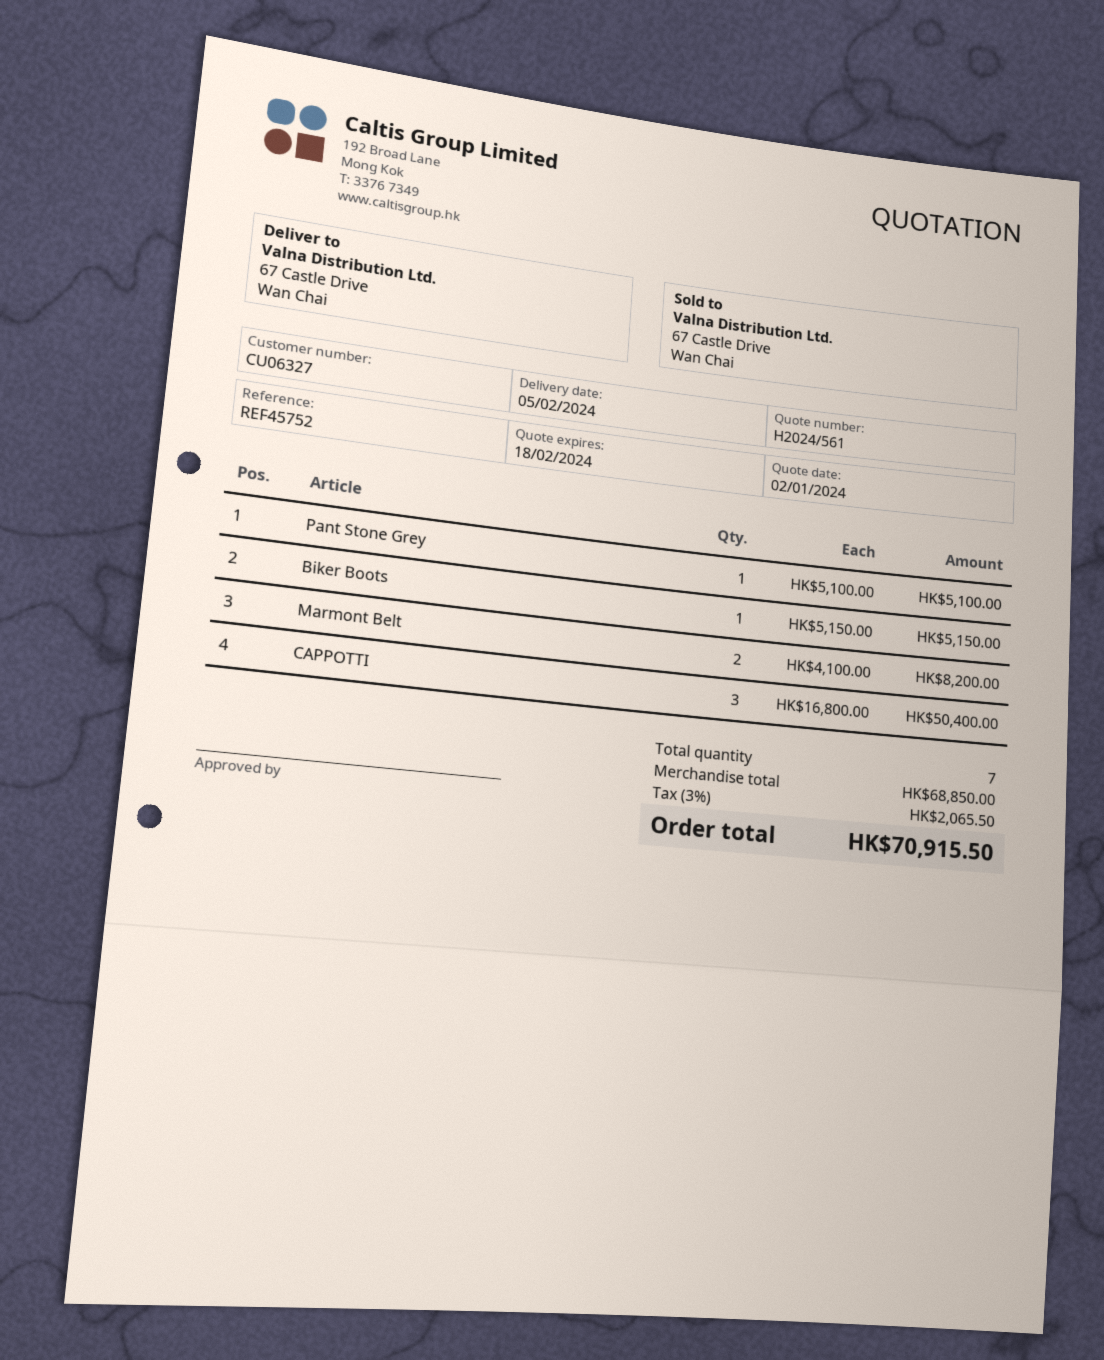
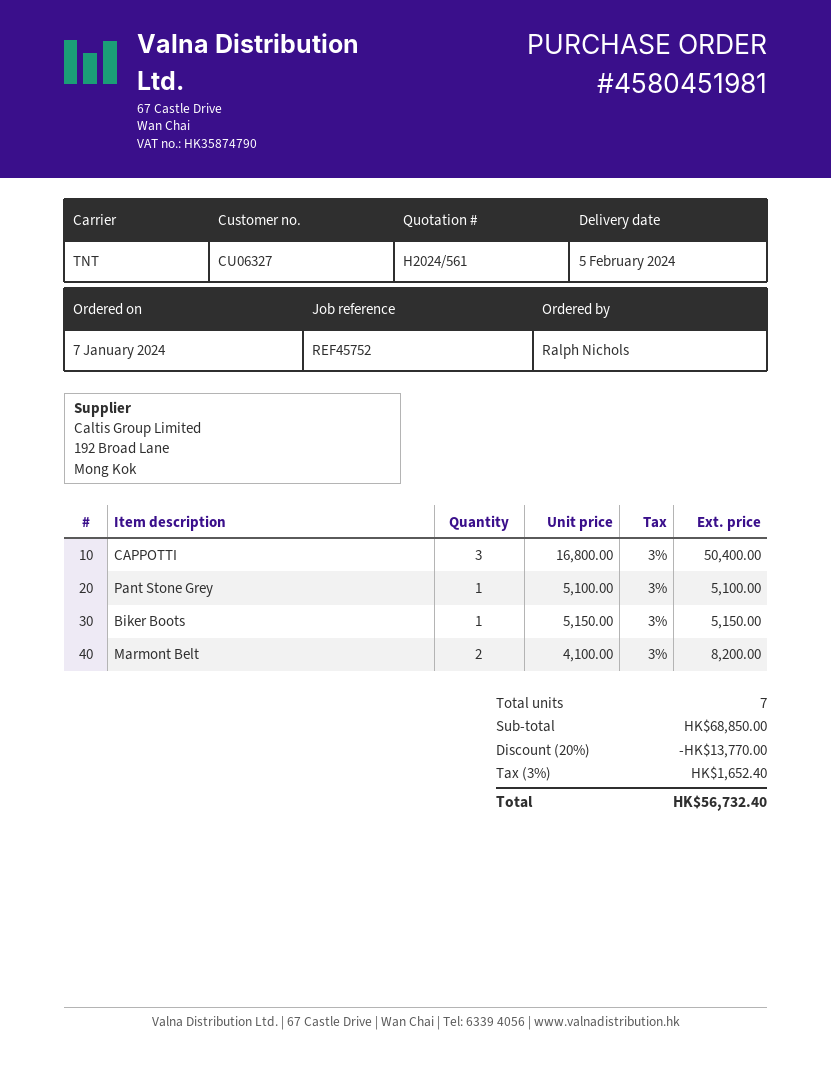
discount: none -> 20% = 13770.00
tax: 3% = 2065.50 -> 3% = 1652.40
total: 70915.50 -> 56732.40

